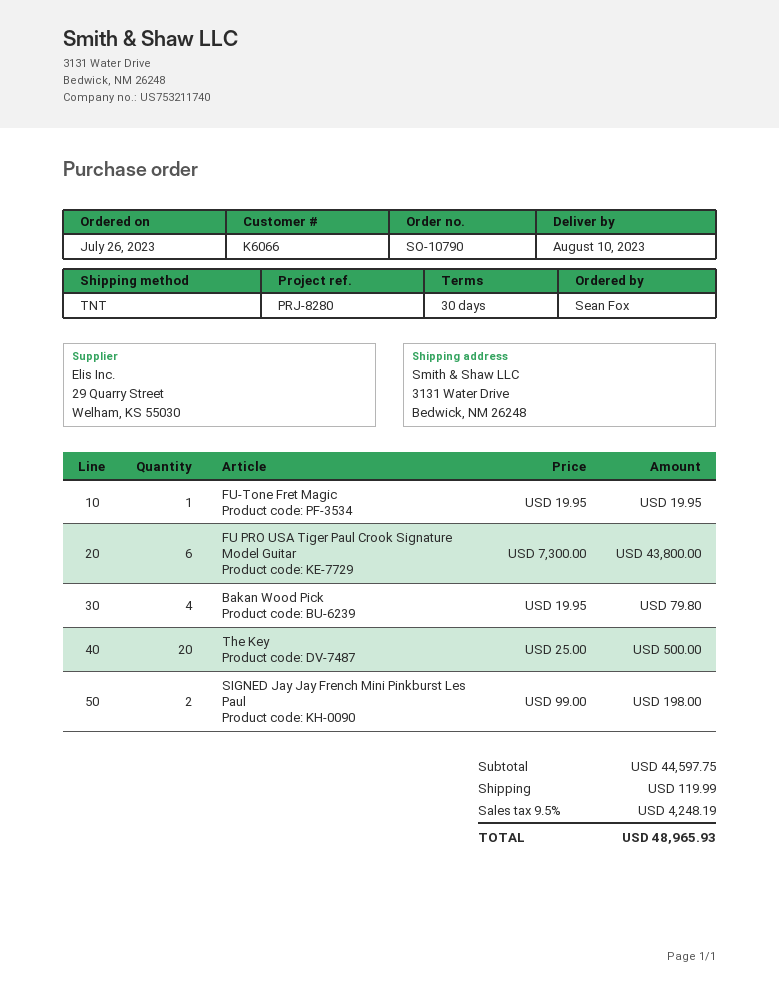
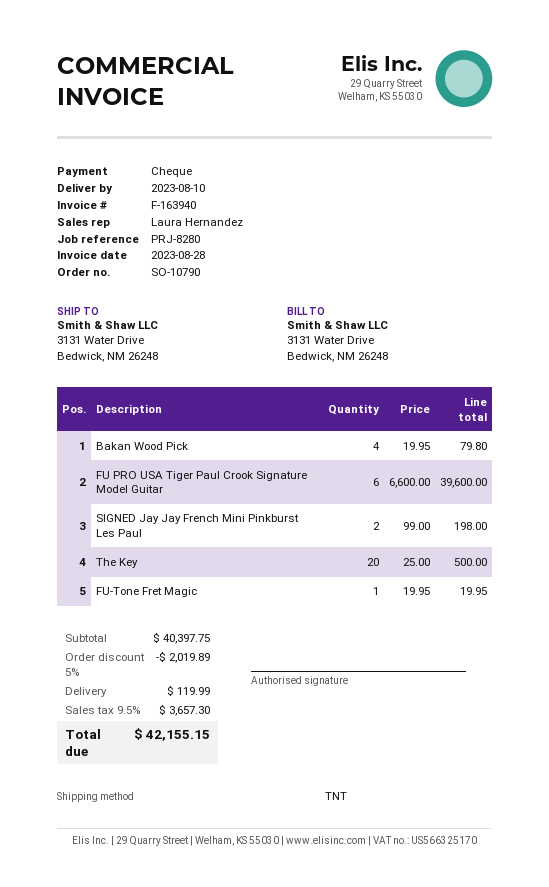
FU PRO USA Tiger Paul Crook Signature Model Guitar: 6 x 7300.00 = 43800.00 -> 6 x 6600.00 = 39600.00
subtotal: 44597.75 -> 40397.75
discount: none -> 5% = 2019.89
tax: 9.5% = 4248.19 -> 9.5% = 3657.30
total: 48965.93 -> 42155.15

